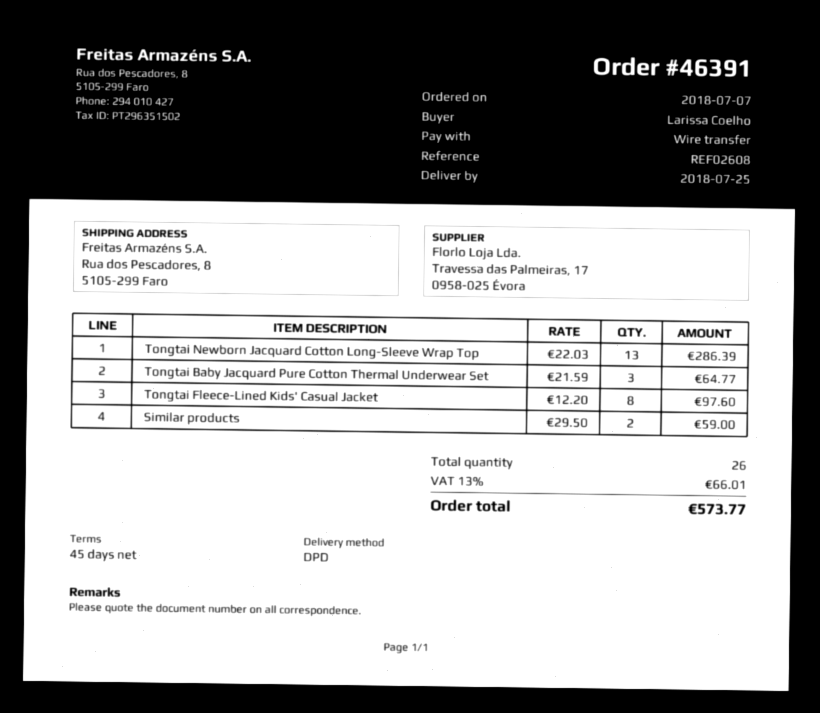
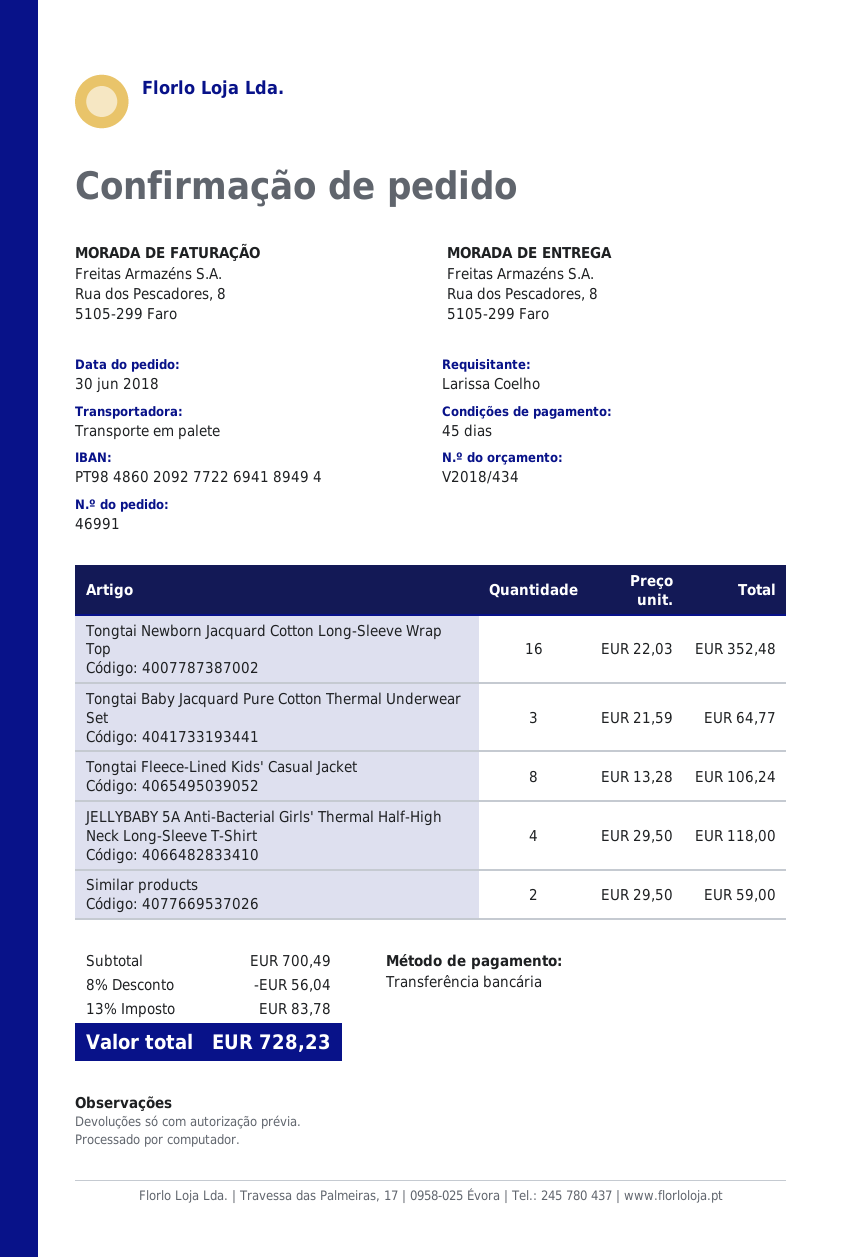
order number: 46391 -> 46991
order date: 2018-07-07 -> 2018-06-30
shipping method: DPD -> pallet freight
Tongtai Newborn Jacquard Cotton Long-Sleeve Wrap Top: 13 x 22.03 = 286.39 -> 16 x 22.03 = 352.48
Tongtai Fleece-Lined Kids' Casual Jacket: 8 x 12.20 = 97.60 -> 8 x 13.28 = 106.24
JELLYBABY 5A Anti-Bacterial Girls' Thermal Half-High Neck Long-Sleeve T-Shirt: none -> 4 x 29.50 = 118.00
discount: none -> 8% = 56.04
tax: 13% = 66.01 -> 13% = 83.78
total: 573.77 -> 728.23

